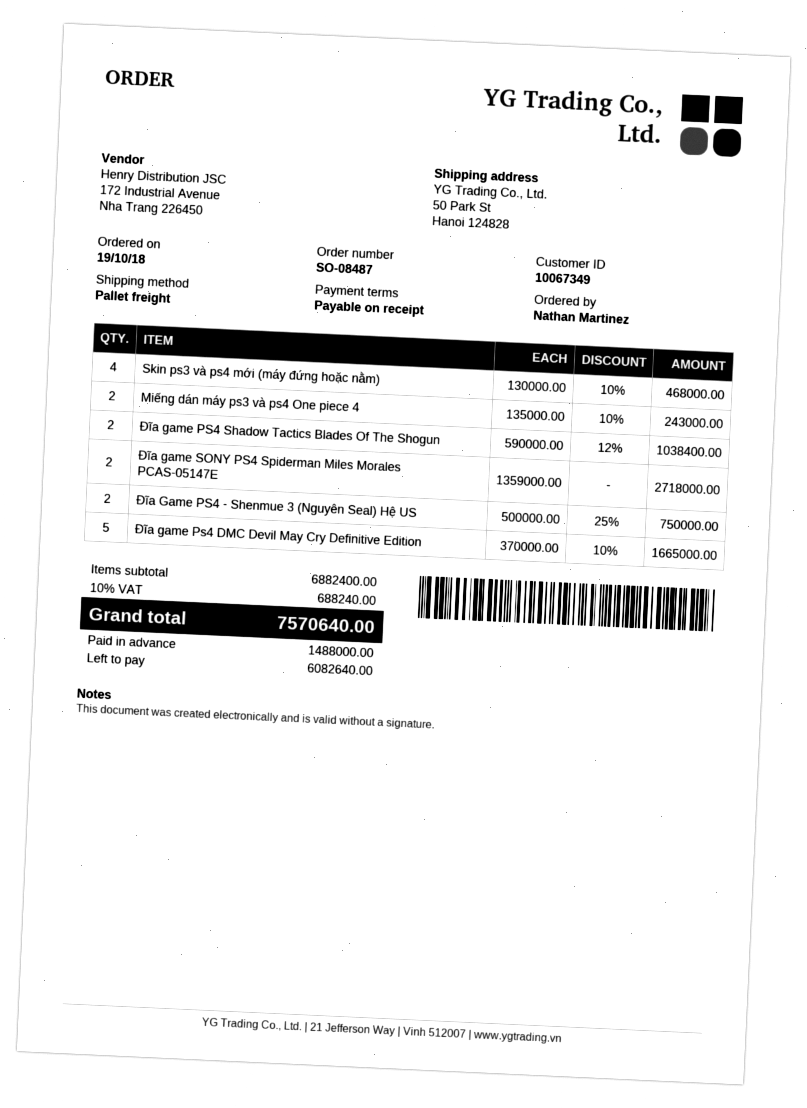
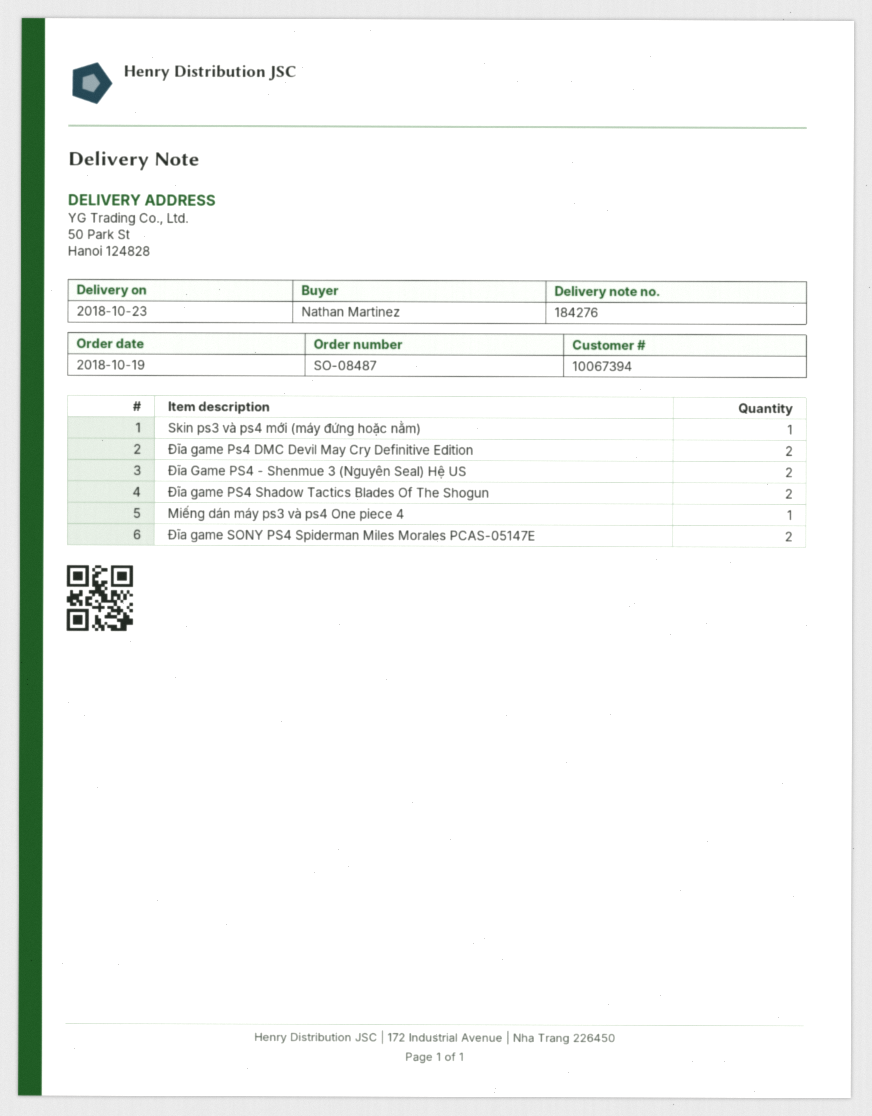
customer number: 10067349 -> 10067394
Skin ps3 và ps4 mới (máy đứng hoặc nằm): 4 -> 1
Miếng dán máy ps3 và ps4 One piece 4: 2 -> 1
Đĩa game Ps4 DMC Devil May Cry Definitive Edition: 5 -> 2

